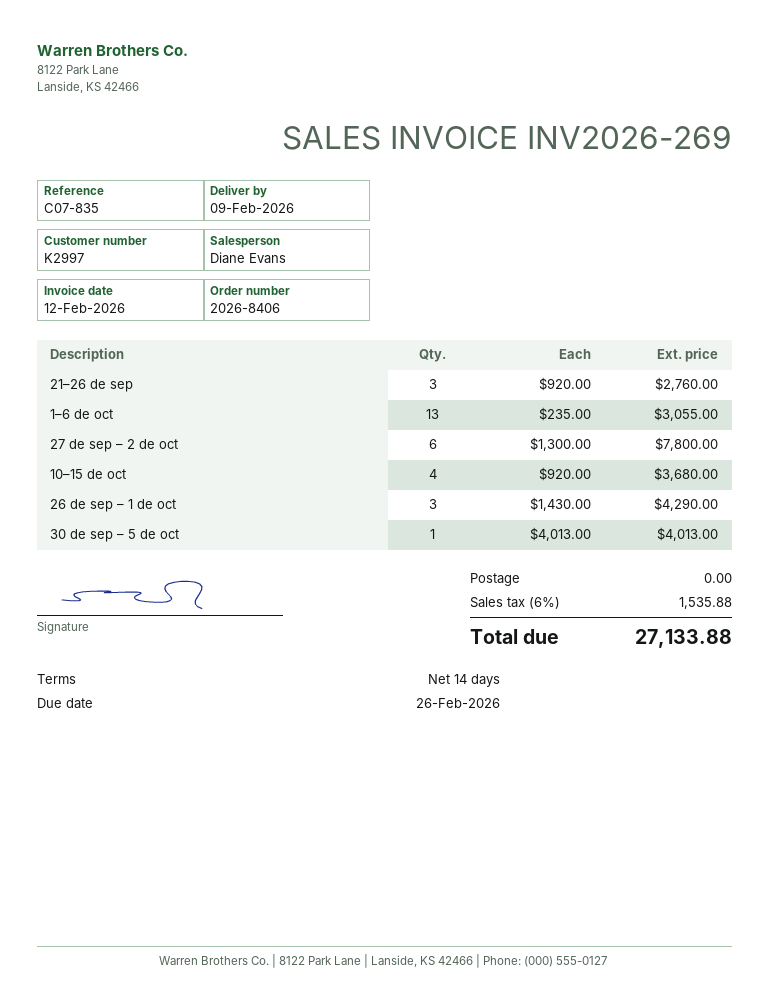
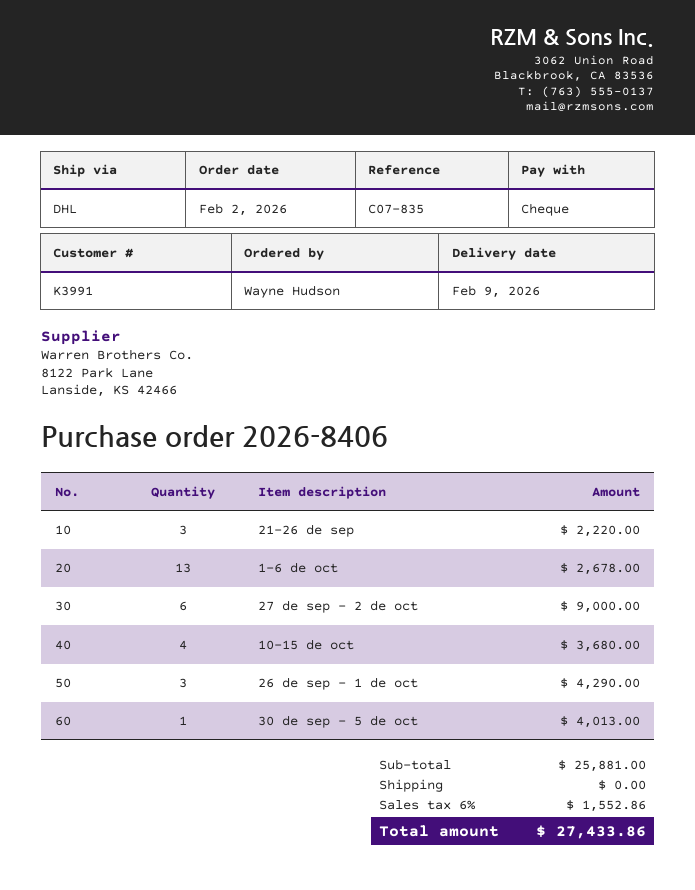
customer number: K2997 -> K3991
21–26 de sep: 3 for 2760.00 -> 3 for 2220.00
1–6 de oct: 13 for 3055.00 -> 13 for 2678.00
27 de sep – 2 de oct: 6 for 7800.00 -> 6 for 9000.00
tax: 6% = 1535.88 -> 6% = 1552.86
total: 27133.88 -> 27433.86

